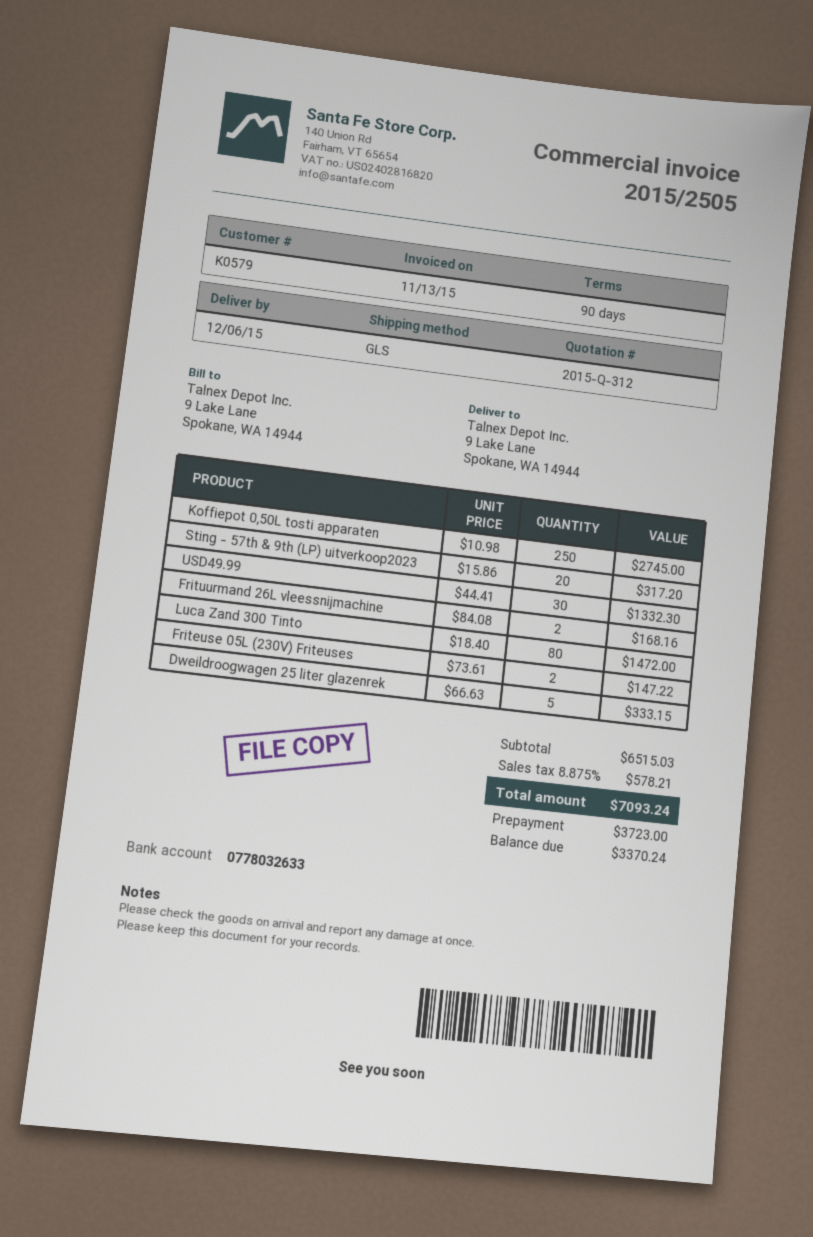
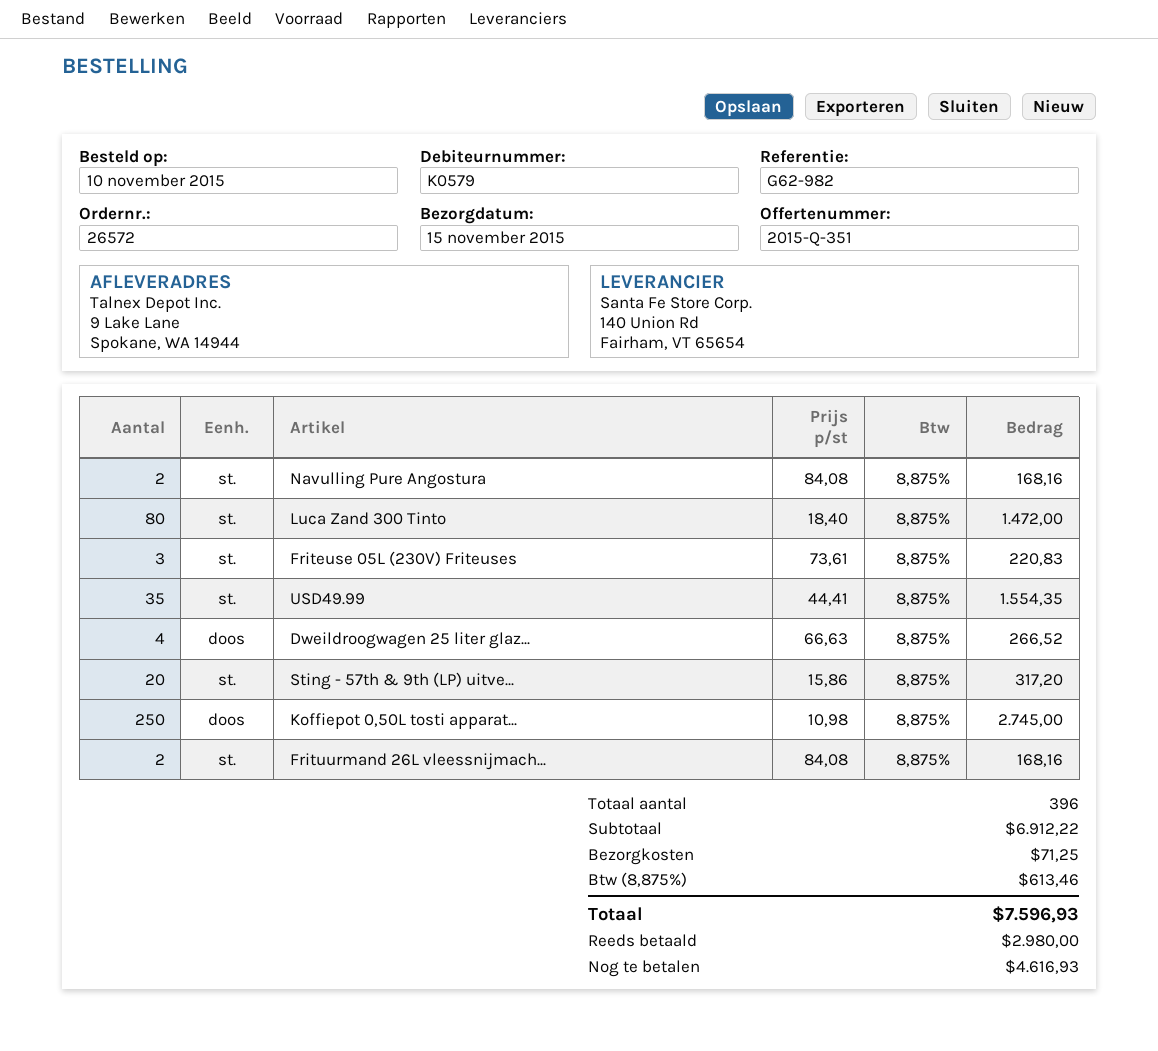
quote number: 2015-Q-312 -> 2015-Q-351
delivery date: 2015-12-06 -> 2015-11-15
USD49.99: 30 x 44.41 = 1332.30 -> 35 x 44.41 = 1554.35
Friteuse 05L (230V) Friteuses: 2 x 73.61 = 147.22 -> 3 x 73.61 = 220.83
Dweildroogwagen 25 liter glazenrek: 5 x 66.63 = 333.15 -> 4 x 66.63 = 266.52
Navulling Pure Angostura: none -> 2 x 84.08 = 168.16
subtotal: 6515.03 -> 6912.22
shipping: none -> 71.25
tax: 8.875% = 578.21 -> 8.875% = 613.46
total: 7093.24 -> 7596.93
deposit: 3723.00 -> 2980.00
balance: 3370.24 -> 4616.93

